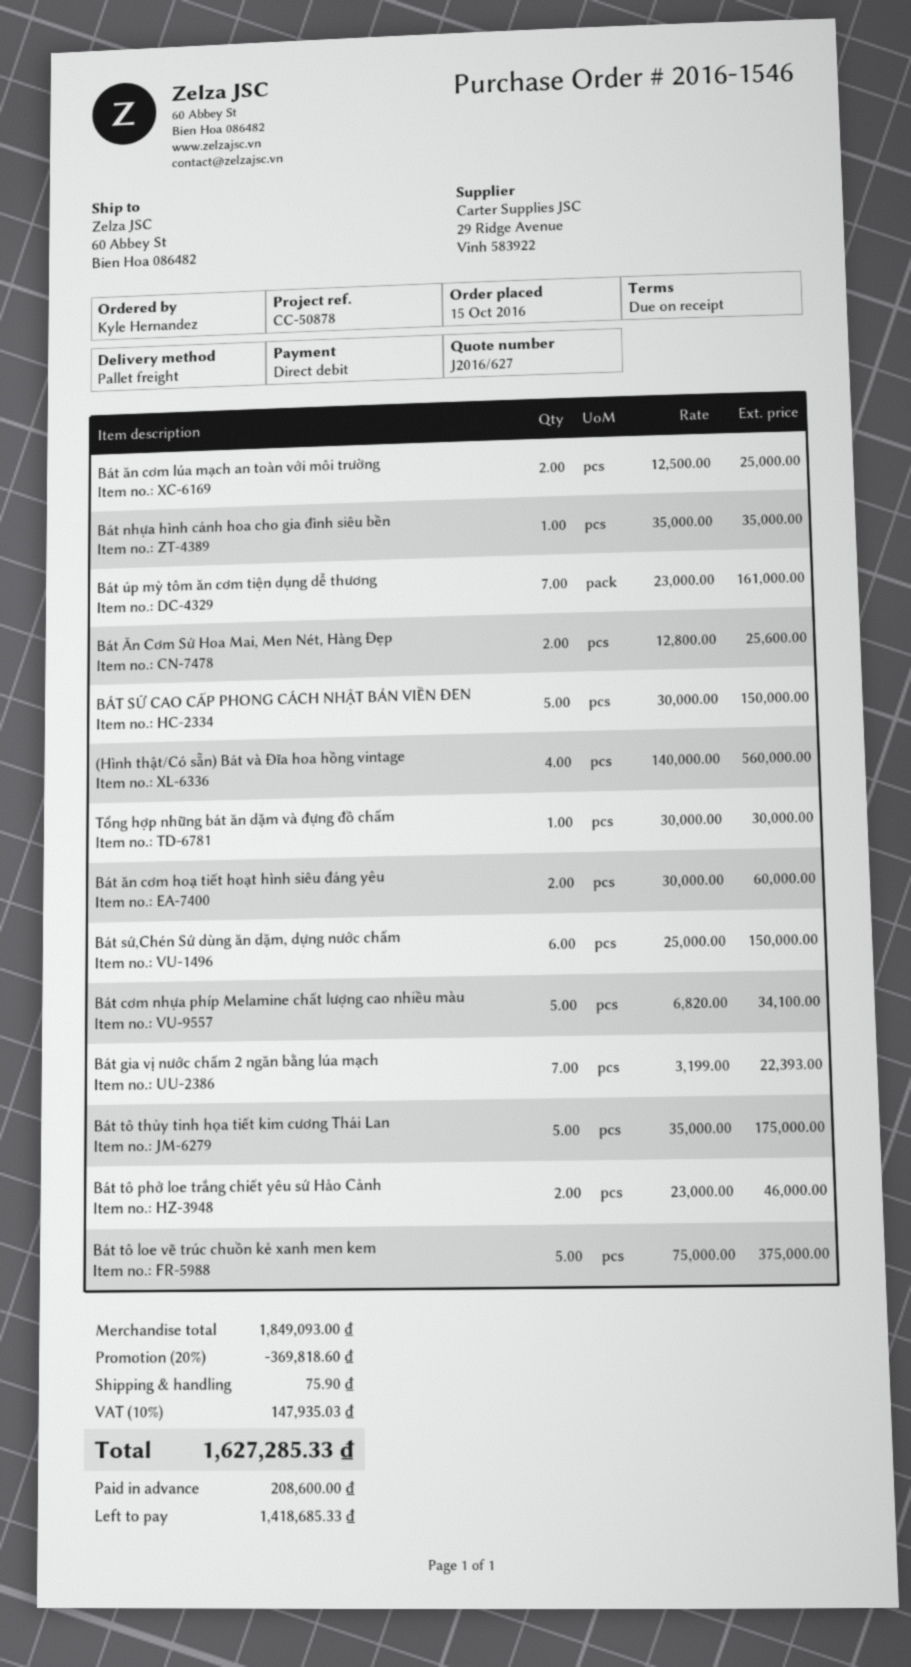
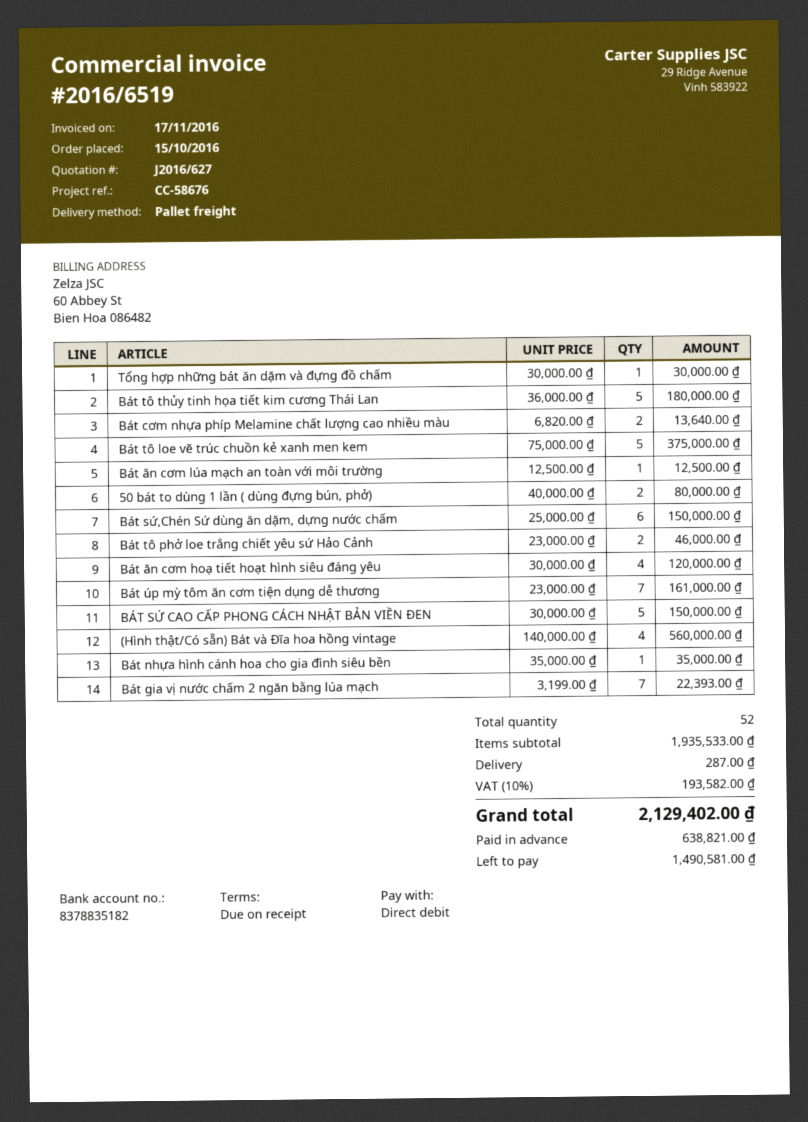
reference: CC-50878 -> CC-58676
Bát ăn cơm lúa mạch an toàn với môi trường: 2 x 12500.00 = 25000.00 -> 1 x 12500.00 = 12500.00
Bát Ăn Cơm Sứ Hoa Mai, Men Nét, Hàng Đẹp: 2 x 12800.00 = 25600.00 -> none
Bát ăn cơm hoạ tiết hoạt hình siêu đáng yêu: 2 x 30000.00 = 60000.00 -> 4 x 30000.00 = 120000.00
Bát cơm nhựa phíp Melamine chất lượng cao nhiều màu: 5 x 6820.00 = 34100.00 -> 2 x 6820.00 = 13640.00
Bát tô thủy tinh họa tiết kim cương Thái Lan: 5 x 35000.00 = 175000.00 -> 5 x 36000.00 = 180000.00
50 bát to dùng 1 lần ( dùng đựng bún, phở): none -> 2 x 40000.00 = 80000.00
subtotal: 1849093.00 -> 1935533.00
discount: 20% = 369818.60 -> none
shipping: 75.90 -> 287.00
tax: 10% = 147935.03 -> 10% = 193582.00
total: 1627285.33 -> 2129402.00
deposit: 208600.00 -> 638821.00
balance: 1418685.33 -> 1490581.00

